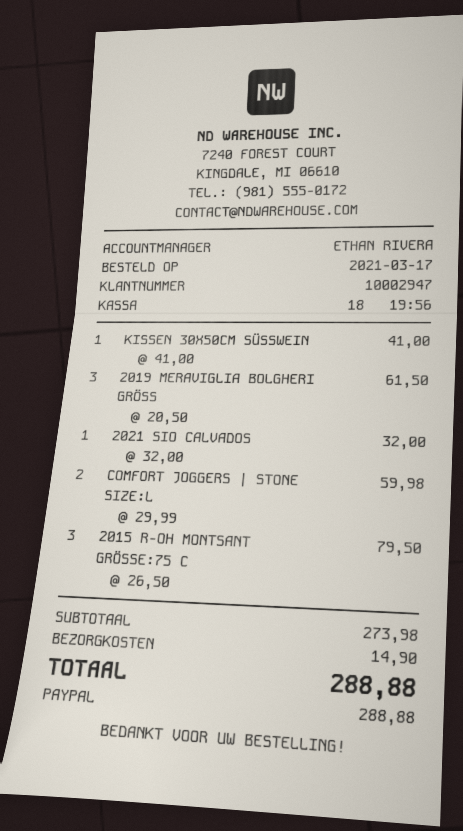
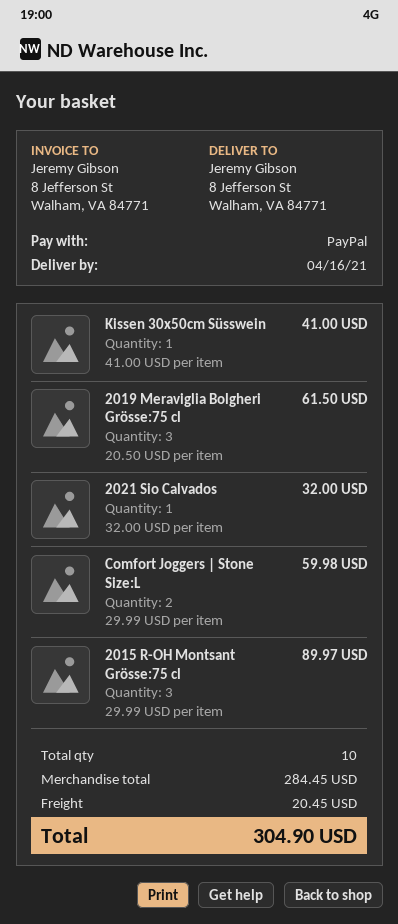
2015 R-OH MONTSANT GRÖSSE:75 C: 3 x 26.50 = 79.50 -> 3 x 29.99 = 89.97
subtotal: 273.98 -> 284.45
shipping: 14.90 -> 20.45
total: 288.88 -> 304.90

